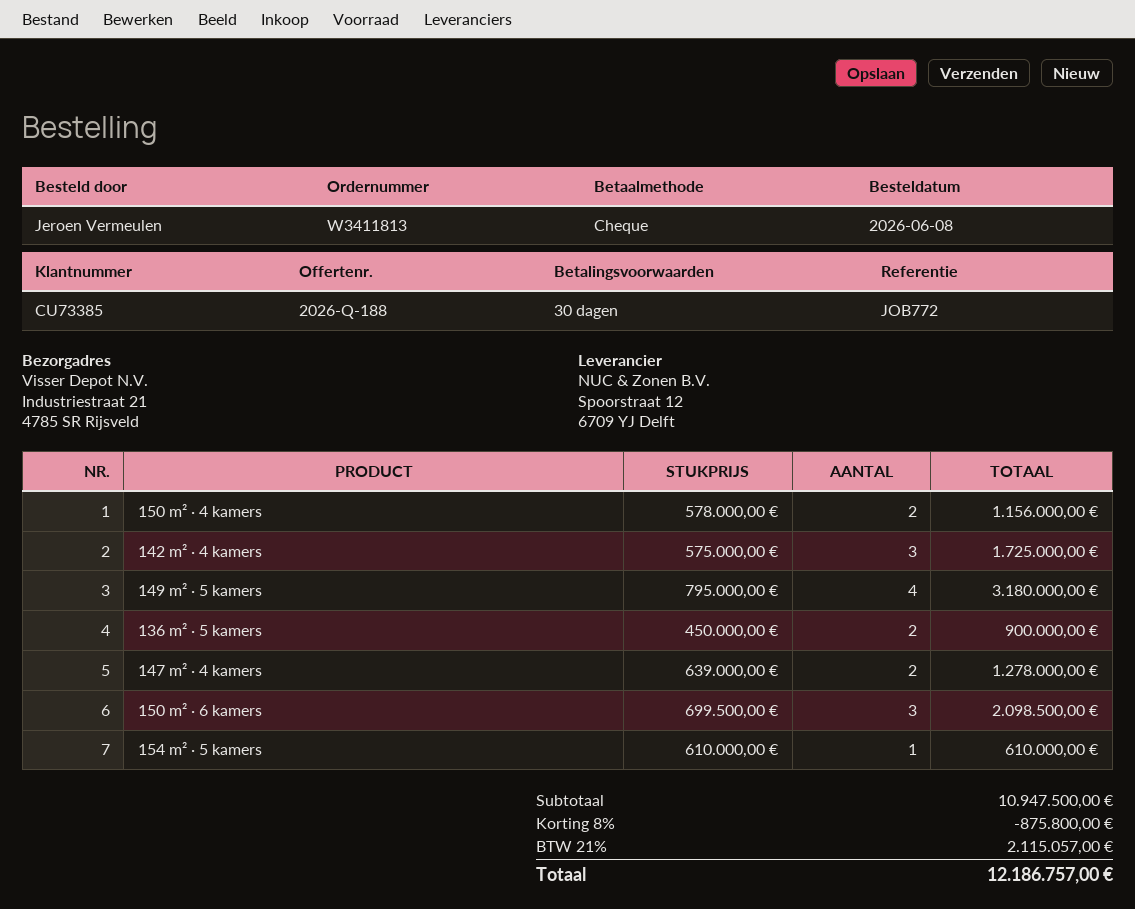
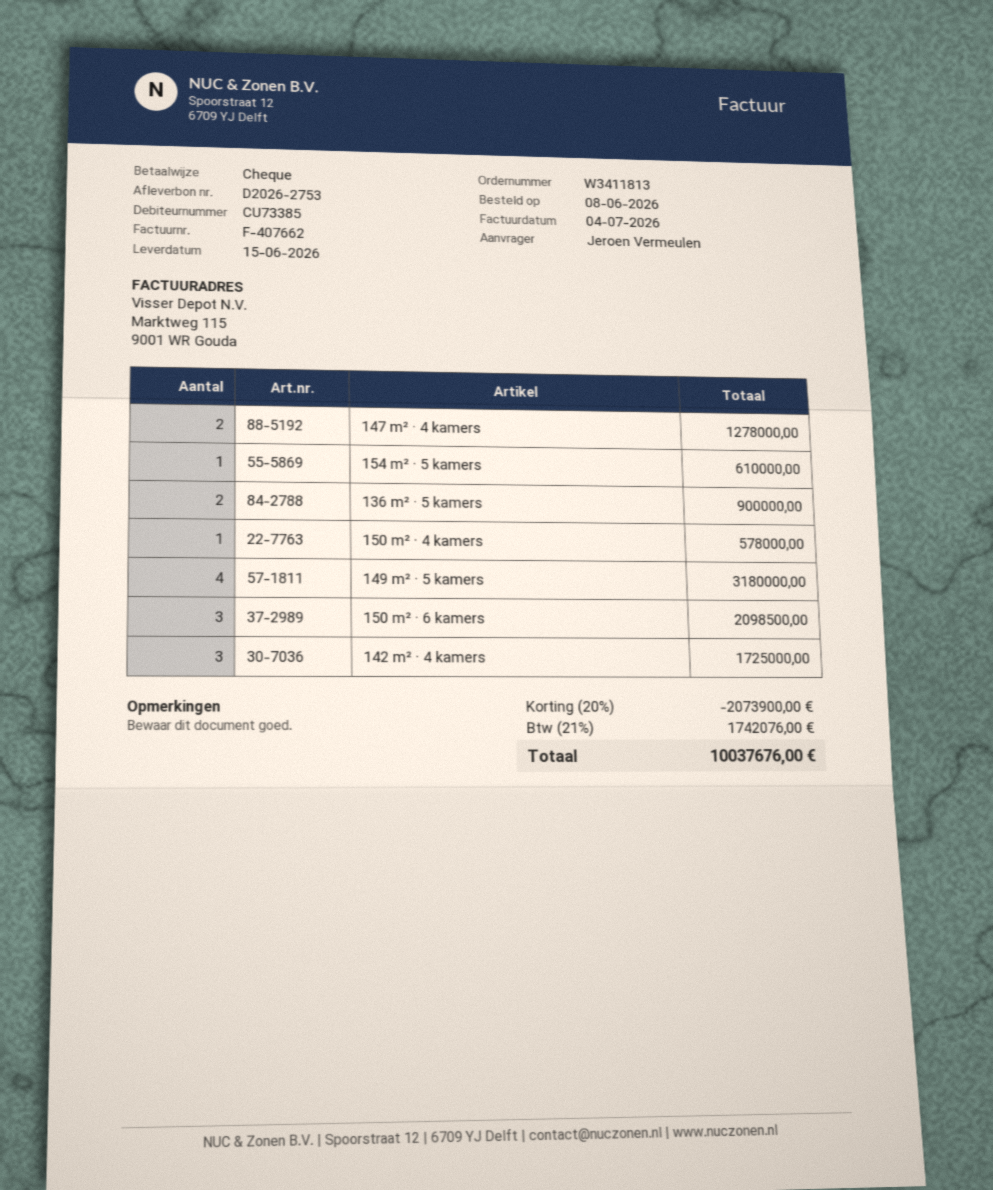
150 m² · 4 kamers: 2 for 1156000.00 -> 1 for 578000.00
discount: 8% = 875800.00 -> 20% = 2073900.00
tax: 21% = 2115057.00 -> 21% = 1742076.00
total: 12186757.00 -> 10037676.00

